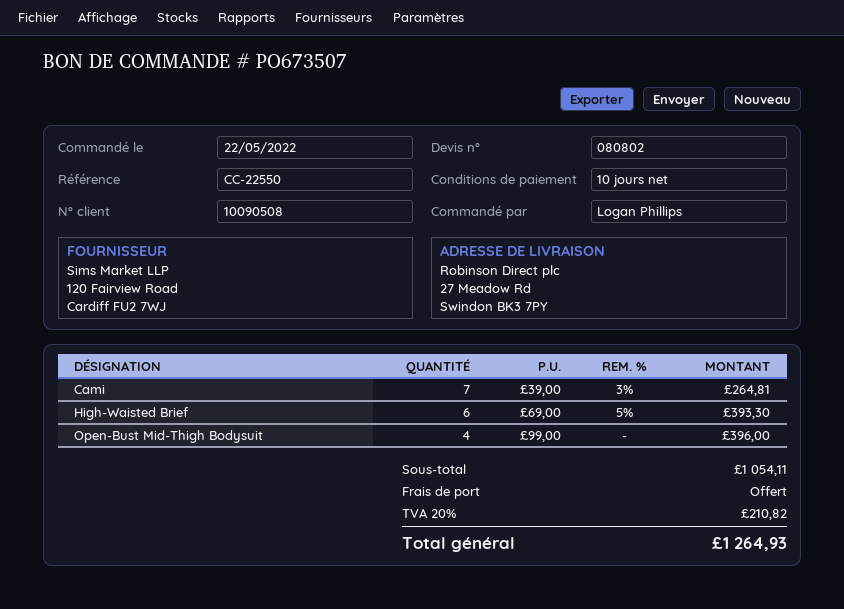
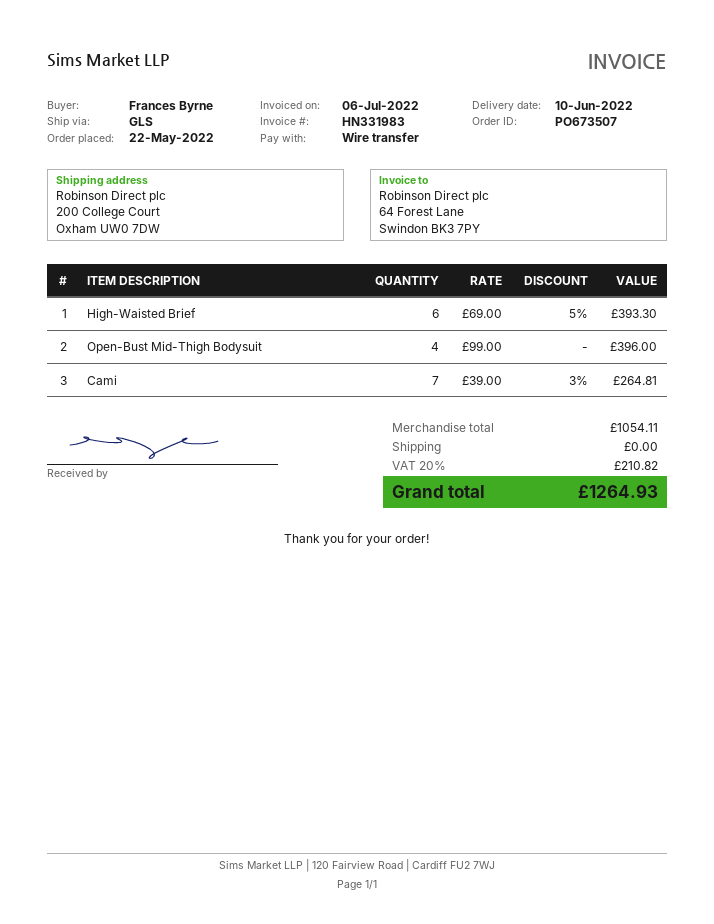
ordered by: Logan Phillips -> Frances Byrne
ship to: 27 Meadow Rd, Swindon BK3 7PY -> 200 College Court, Oxham UW0 7DW

